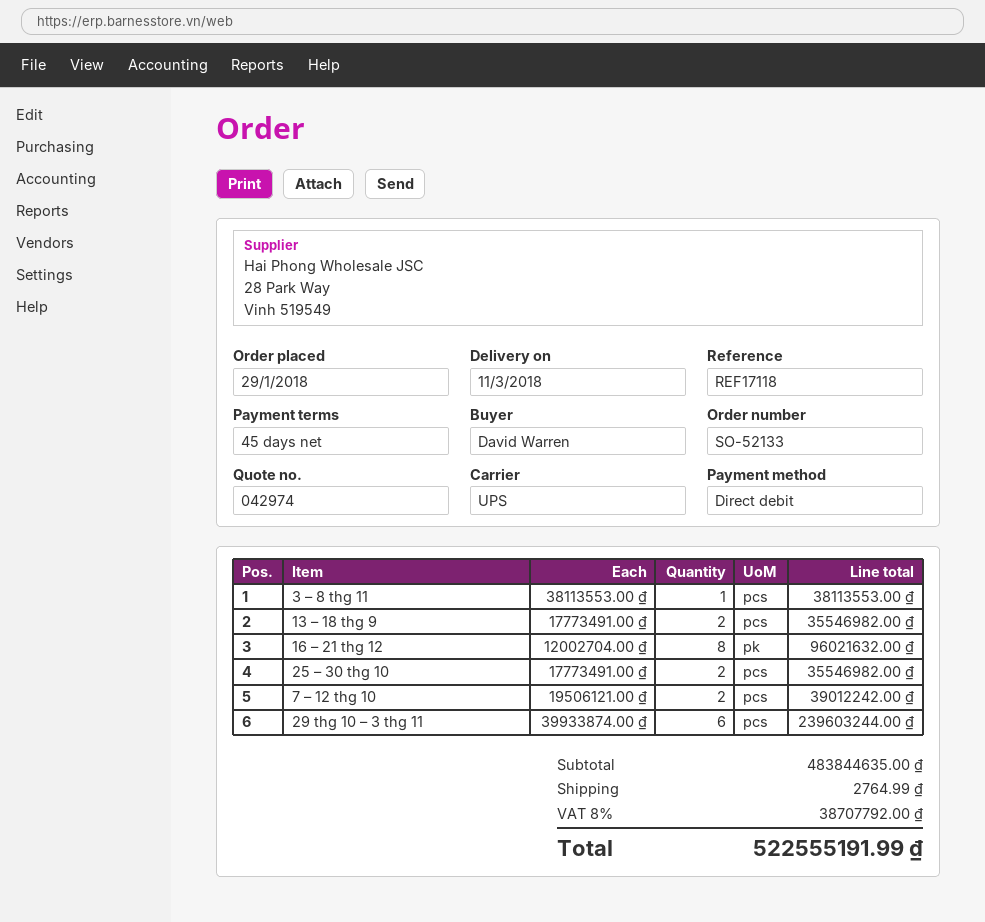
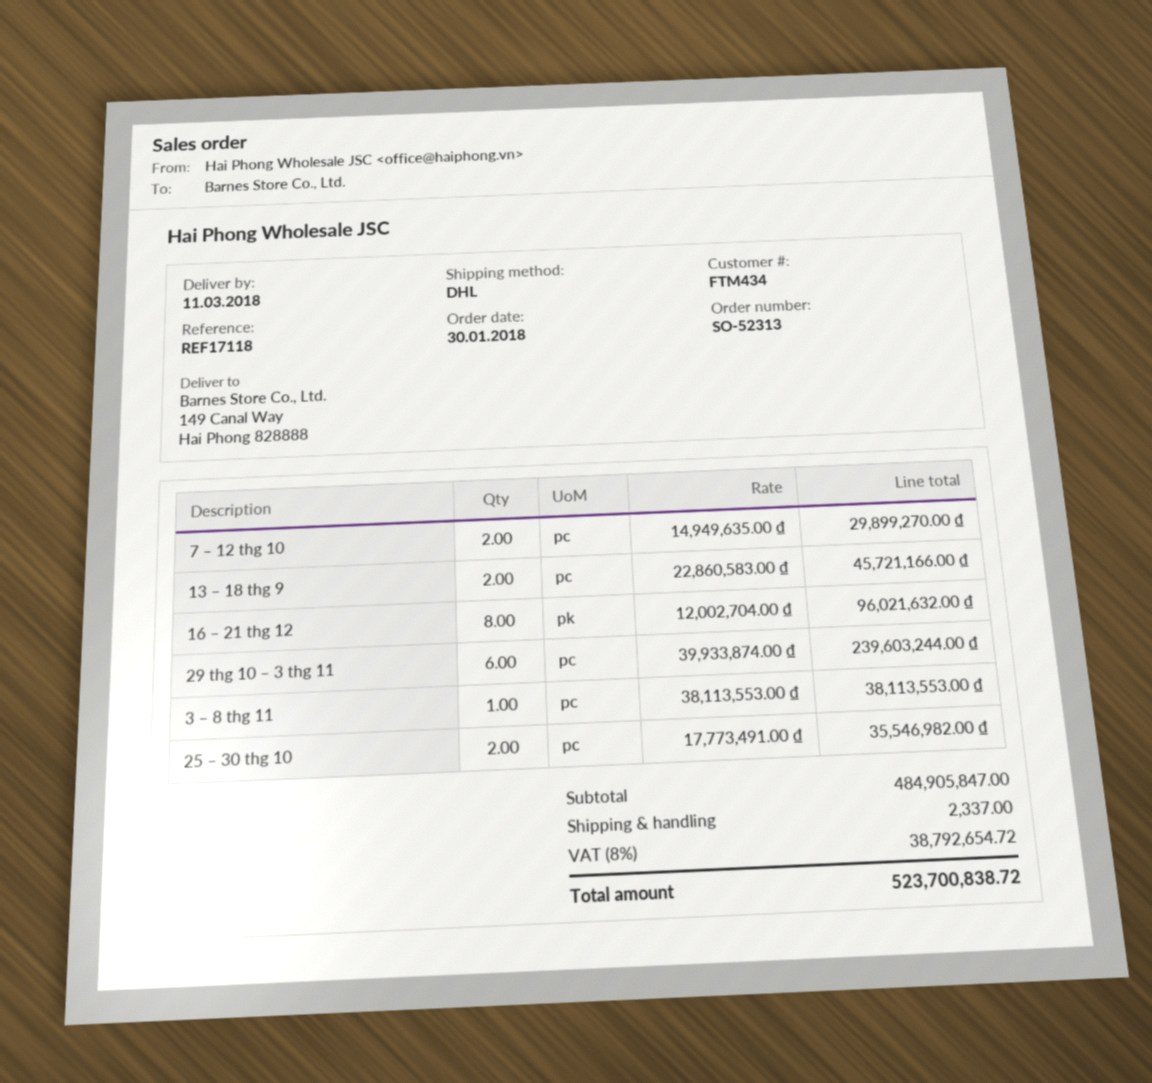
order number: SO-52133 -> SO-52313
order date: 2018-01-29 -> 2018-01-30
shipping method: UPS -> DHL
13 – 18 thg 9: 2 x 17773491.00 = 35546982.00 -> 2 x 22860583.00 = 45721166.00
7 – 12 thg 10: 2 x 19506121.00 = 39012242.00 -> 2 x 14949635.00 = 29899270.00
subtotal: 483844635.00 -> 484905847.00
shipping: 2764.99 -> 2337.00
tax: 8% = 38707792.00 -> 8% = 38792654.72
total: 522555191.99 -> 523700838.72

